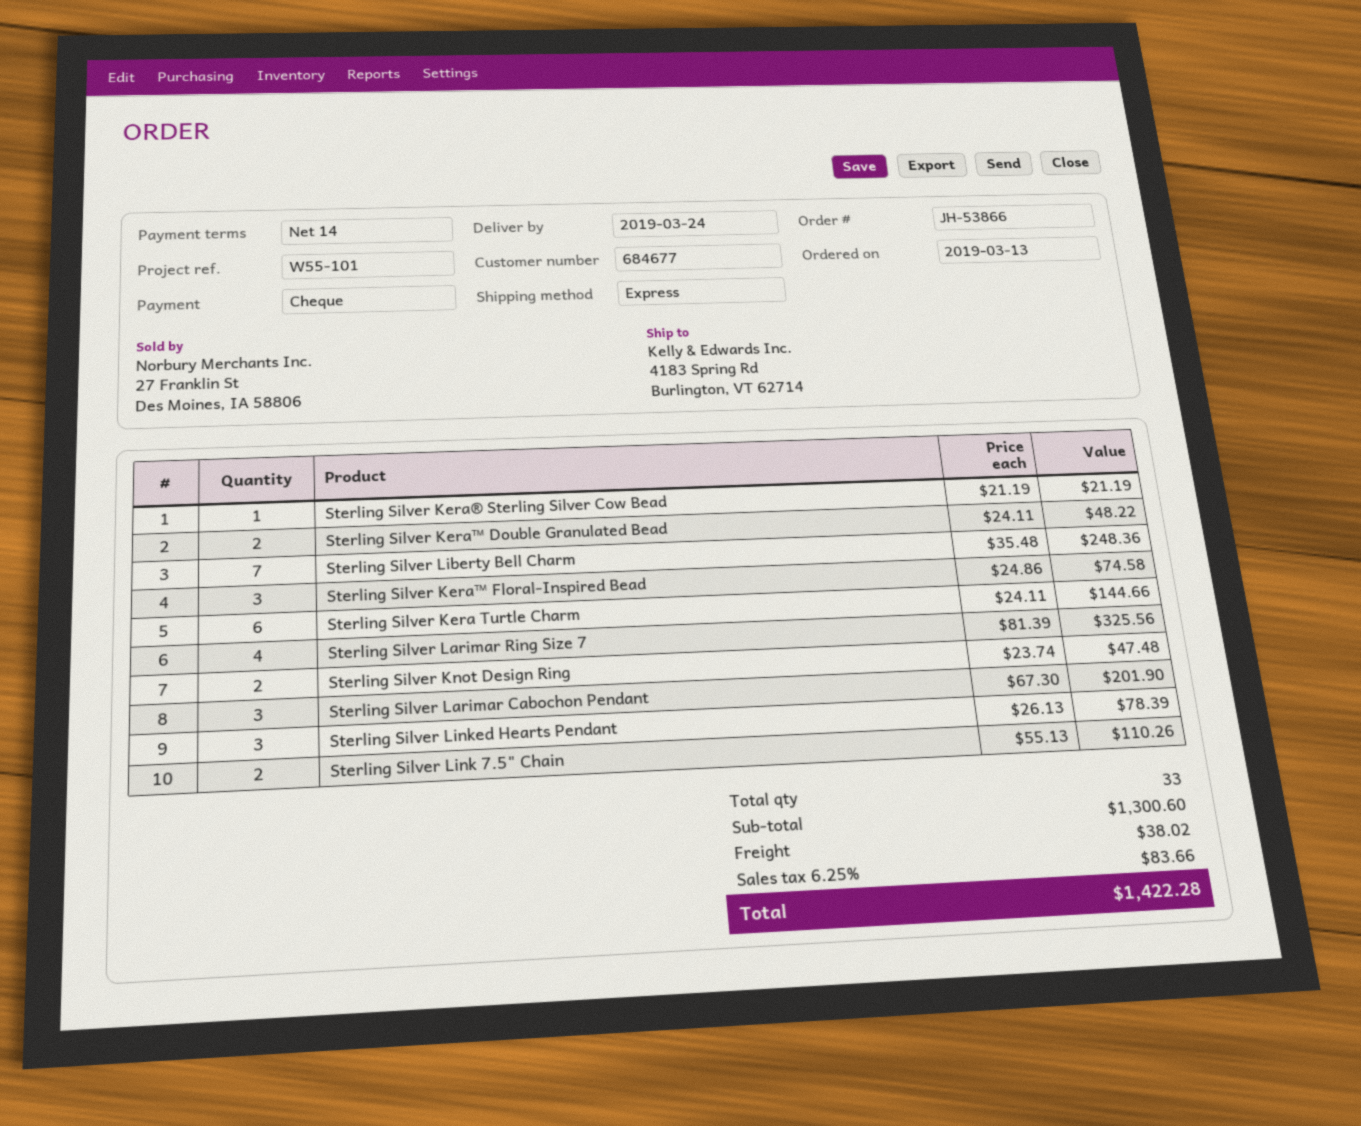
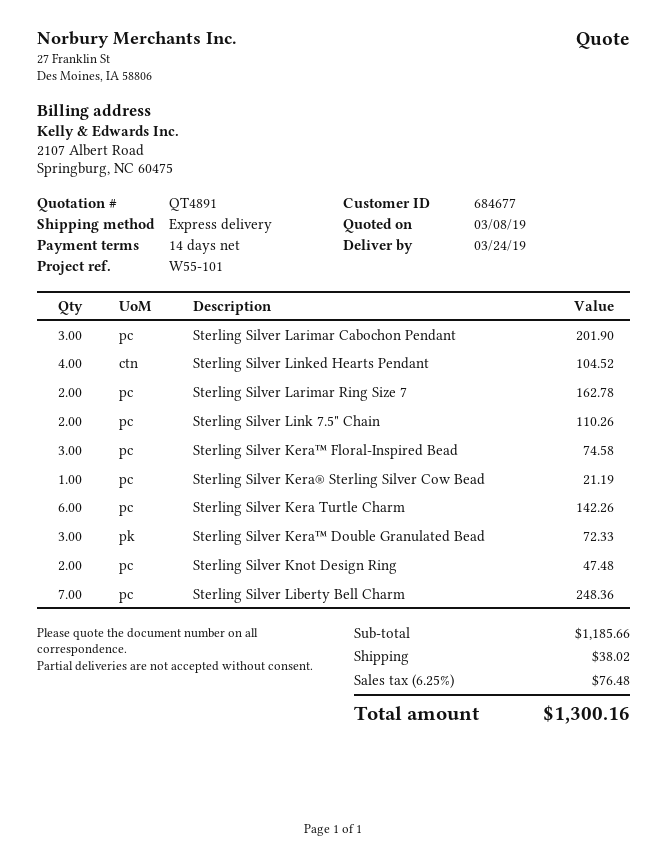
Sterling Silver Kera™ Double Granulated Bead: 2 for 48.22 -> 3 for 72.33
Sterling Silver Kera Turtle Charm: 6 for 144.66 -> 6 for 142.26
Sterling Silver Larimar Ring Size 7: 4 for 325.56 -> 2 for 162.78
Sterling Silver Linked Hearts Pendant: 3 for 78.39 -> 4 for 104.52
subtotal: 1300.60 -> 1185.66
tax: 6.25% = 83.66 -> 6.25% = 76.48
total: 1422.28 -> 1300.16

